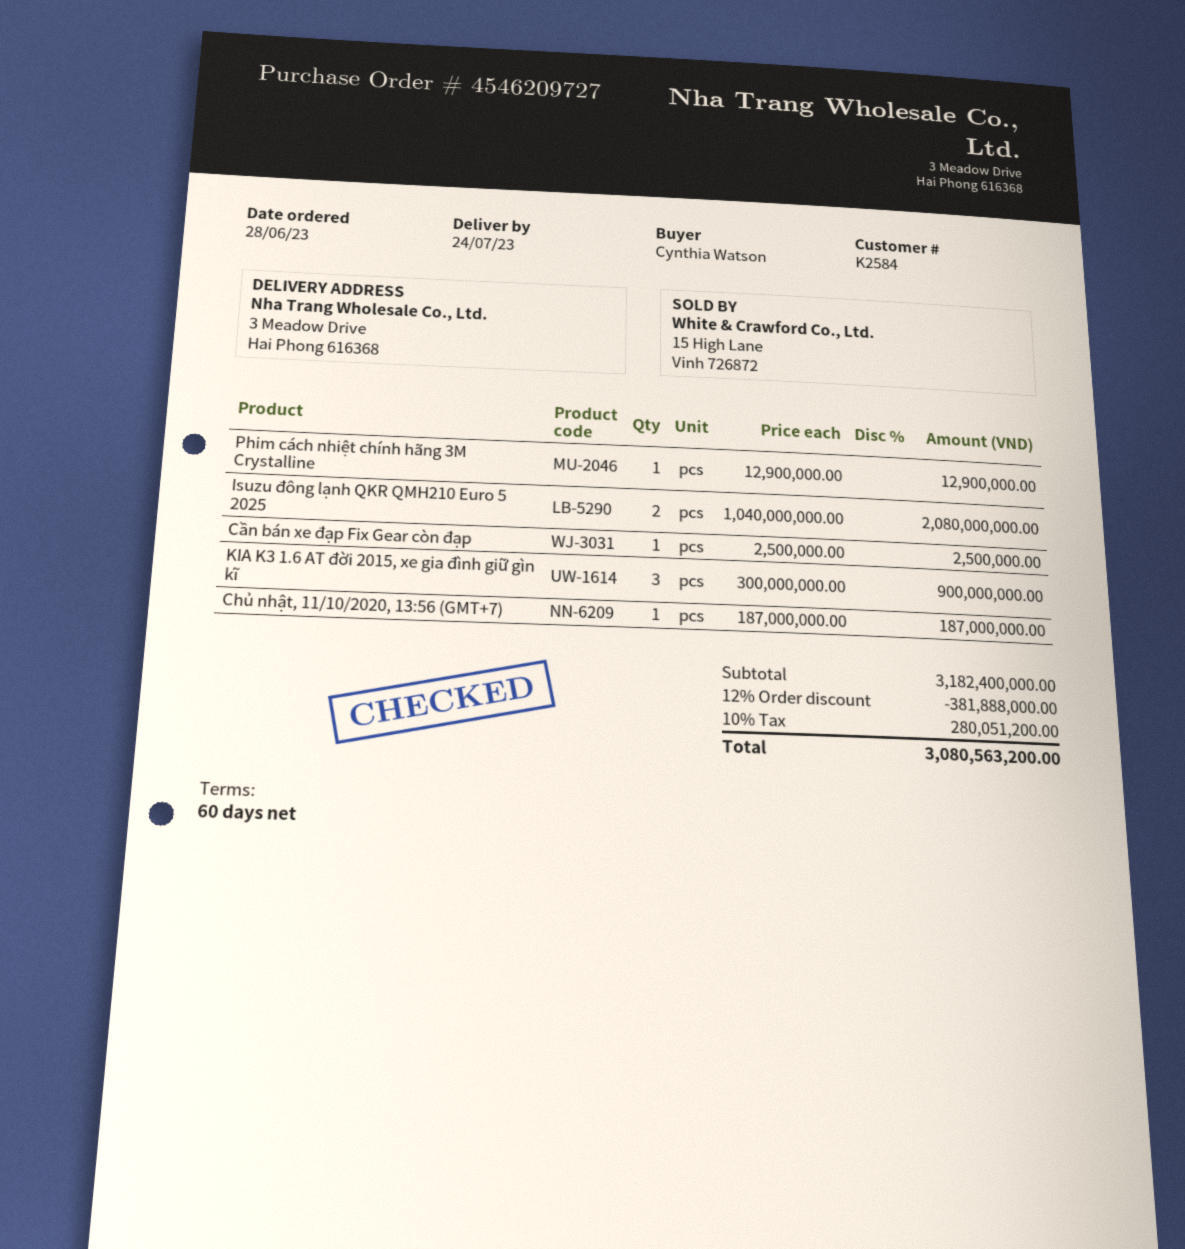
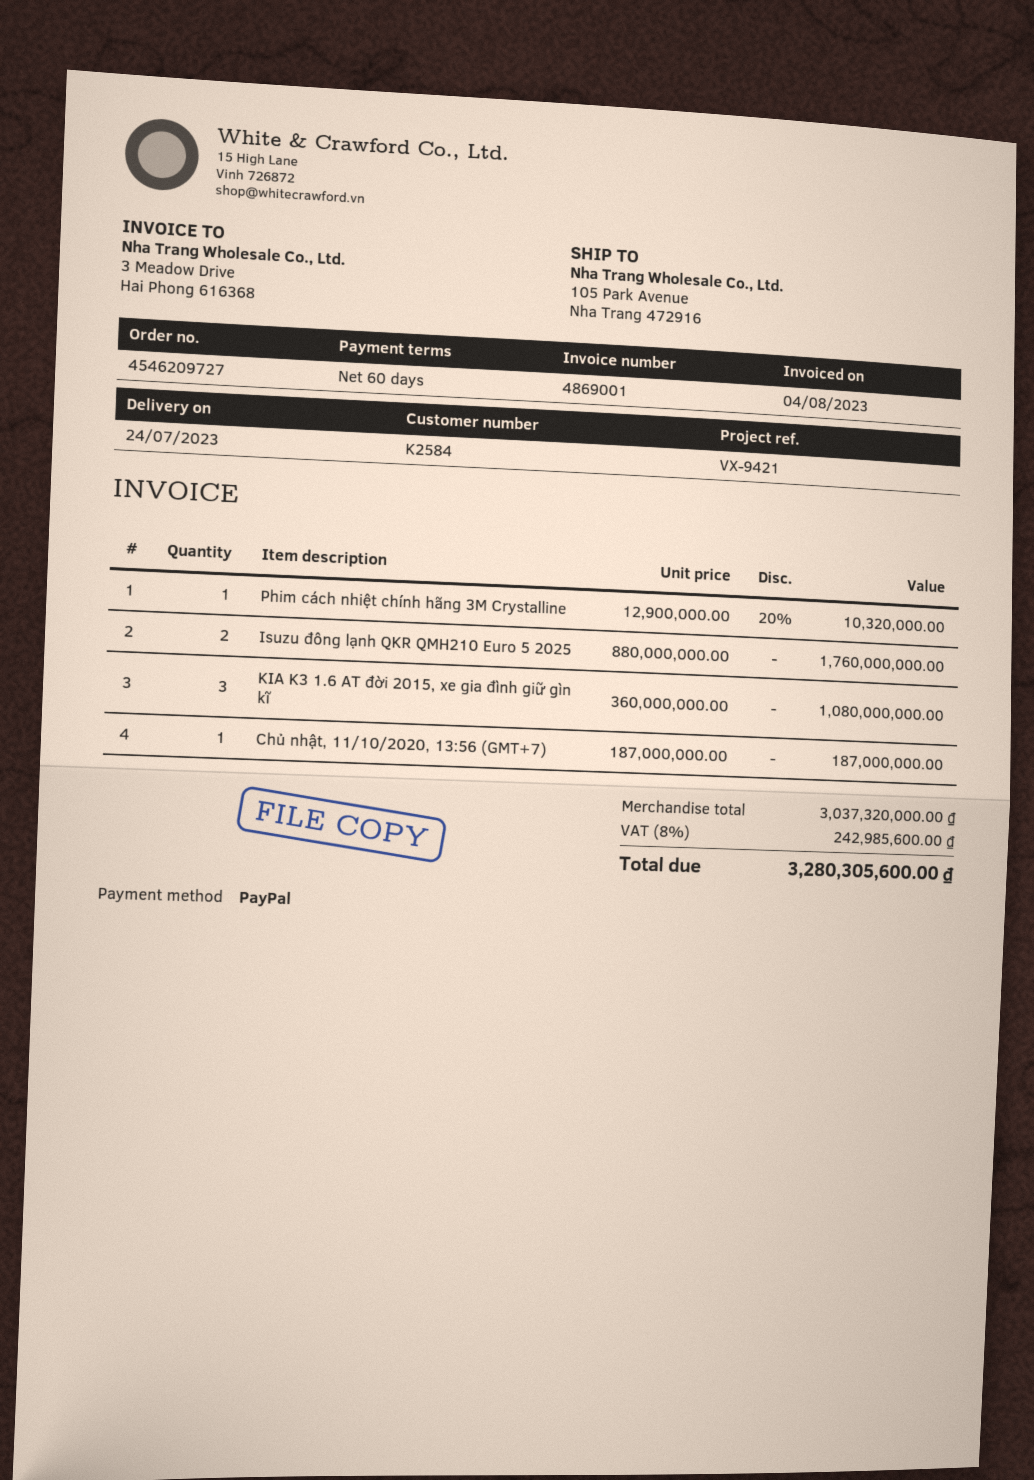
ship to: 3 Meadow Drive, Hai Phong 616368 -> 105 Park Avenue, Nha Trang 472916
Phim cách nhiệt chính hãng 3M Crystalline: 1 x 12900000.00 = 12900000.00 -> 1 x 12900000.00 - 20% = 10320000.00
Isuzu đông lạnh QKR QMH210 Euro 5 2025: 2 x 1040000000.00 = 2080000000.00 -> 2 x 880000000.00 = 1760000000.00
Cần bán xe đạp Fix Gear còn đạp: 1 x 2500000.00 = 2500000.00 -> none
KIA K3 1.6 AT đời 2015, xe gia đình giữ gìn kĩ: 3 x 300000000.00 = 900000000.00 -> 3 x 360000000.00 = 1080000000.00
subtotal: 3182400000.00 -> 3037320000.00
discount: 12% = 381888000.00 -> none
tax: 10% = 280051200.00 -> 8% = 242985600.00
total: 3080563200.00 -> 3280305600.00

